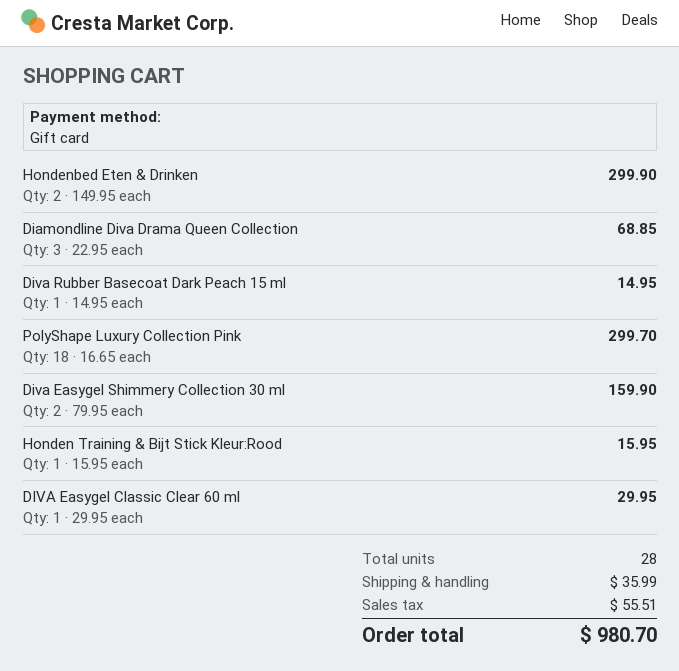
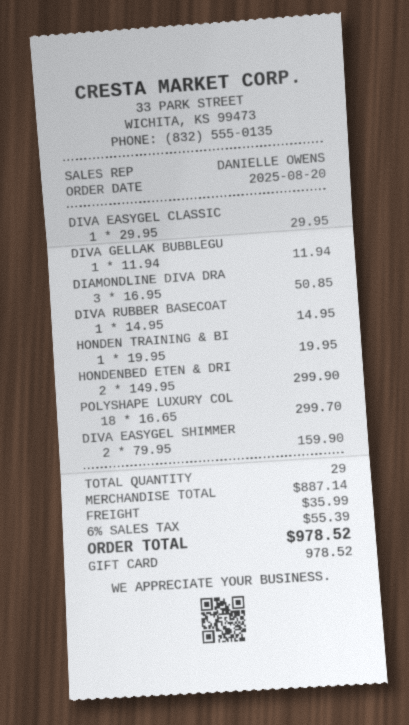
Diamondline Diva Drama Queen Collection: 3 x 22.95 = 68.85 -> 3 x 16.95 = 50.85
Honden Training & Bijt Stick Kleur:Rood: 1 x 15.95 = 15.95 -> 1 x 19.95 = 19.95
DIVA GELLAK BUBBLEGU: none -> 1 x 11.94 = 11.94
total quantity: 28 -> 29
tax: 55.51 -> 55.39
total: 980.70 -> 978.52

